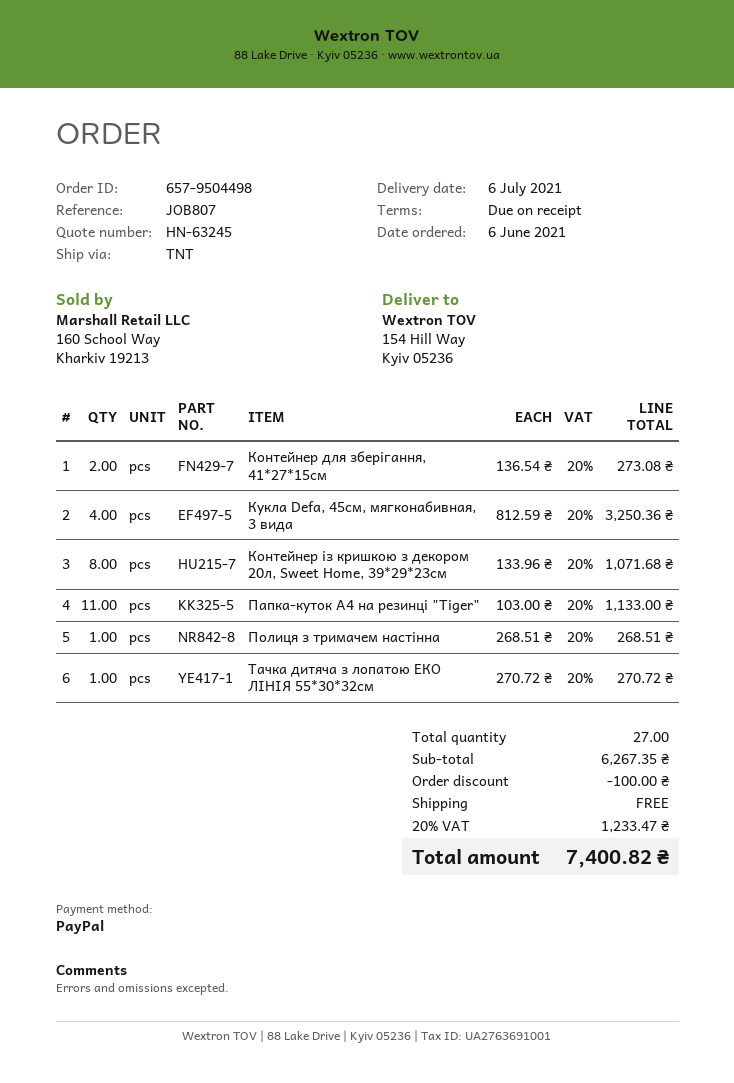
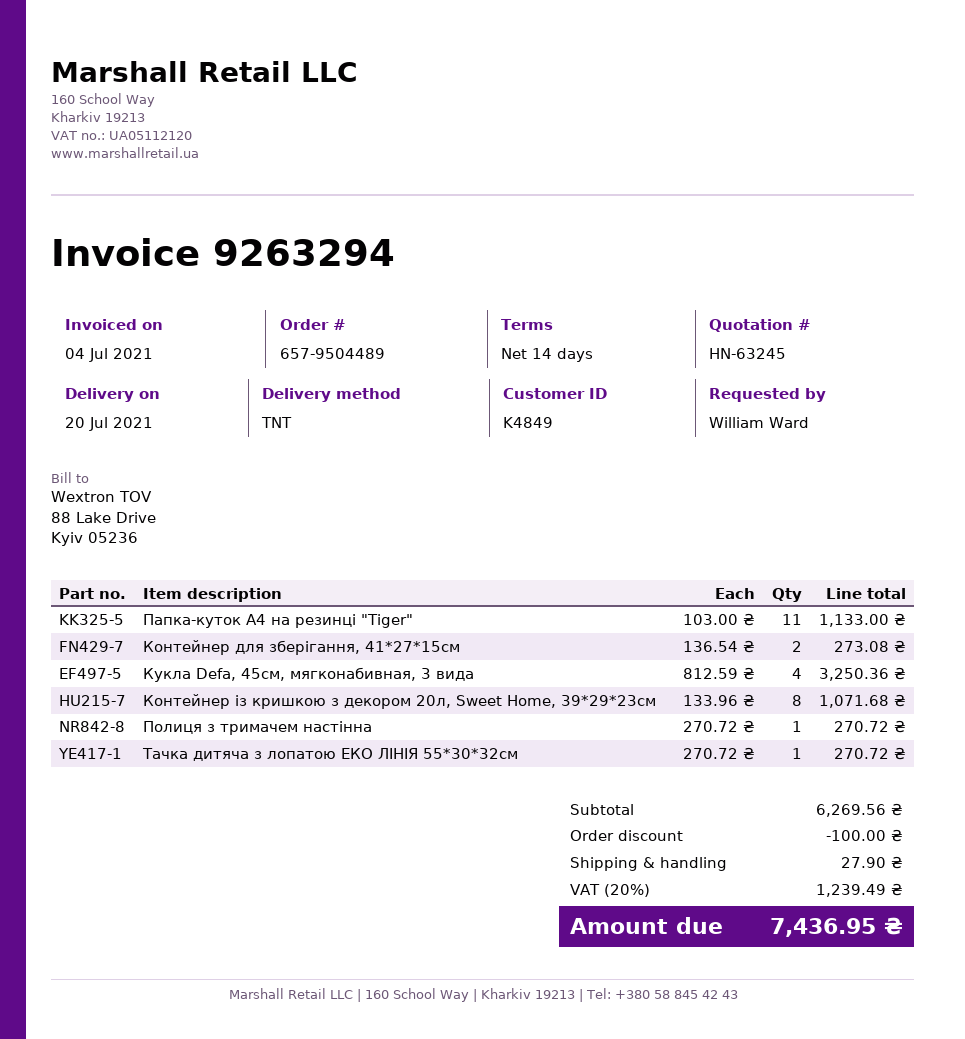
order number: 657-9504498 -> 657-9504489
delivery date: 2021-07-06 -> 2021-07-20
payment terms: on receipt -> 14 days
Полиця з тримачем настінна: 1 x 268.51 = 268.51 -> 1 x 270.72 = 270.72
subtotal: 6267.35 -> 6269.56
shipping: 0.00 -> 27.90
tax: 20% = 1233.47 -> 20% = 1239.49
total: 7400.82 -> 7436.95

